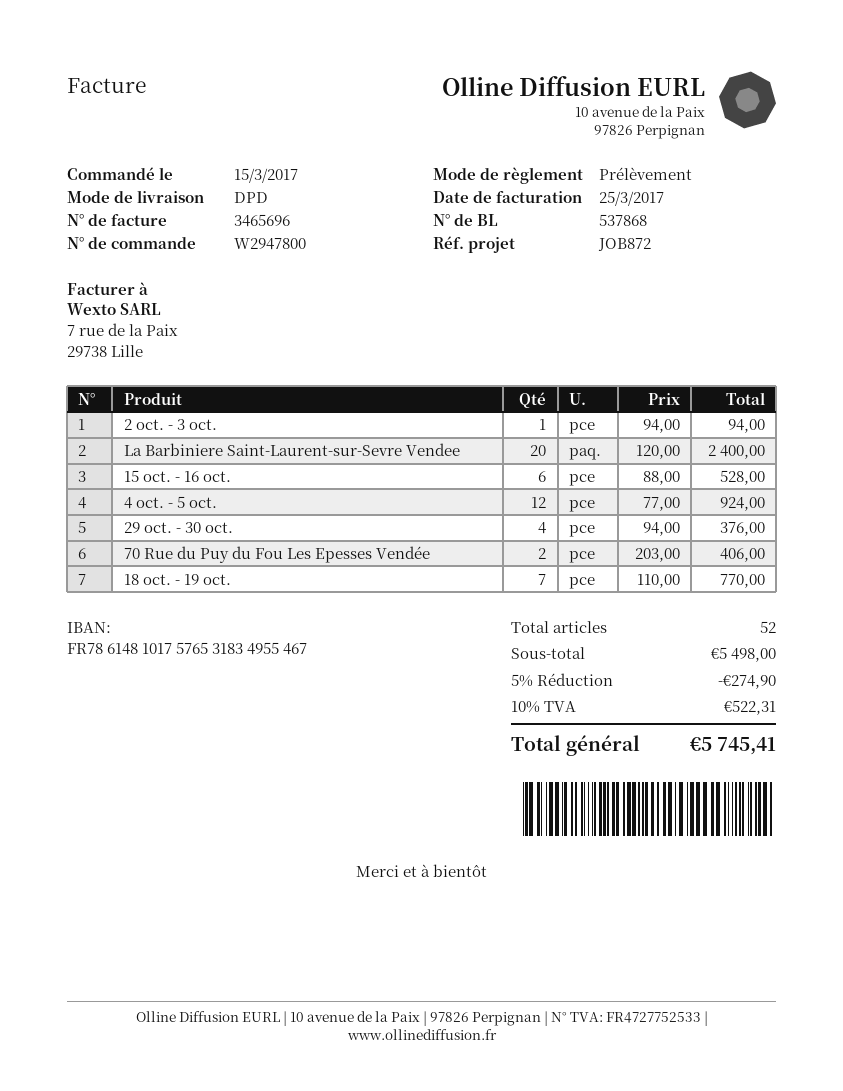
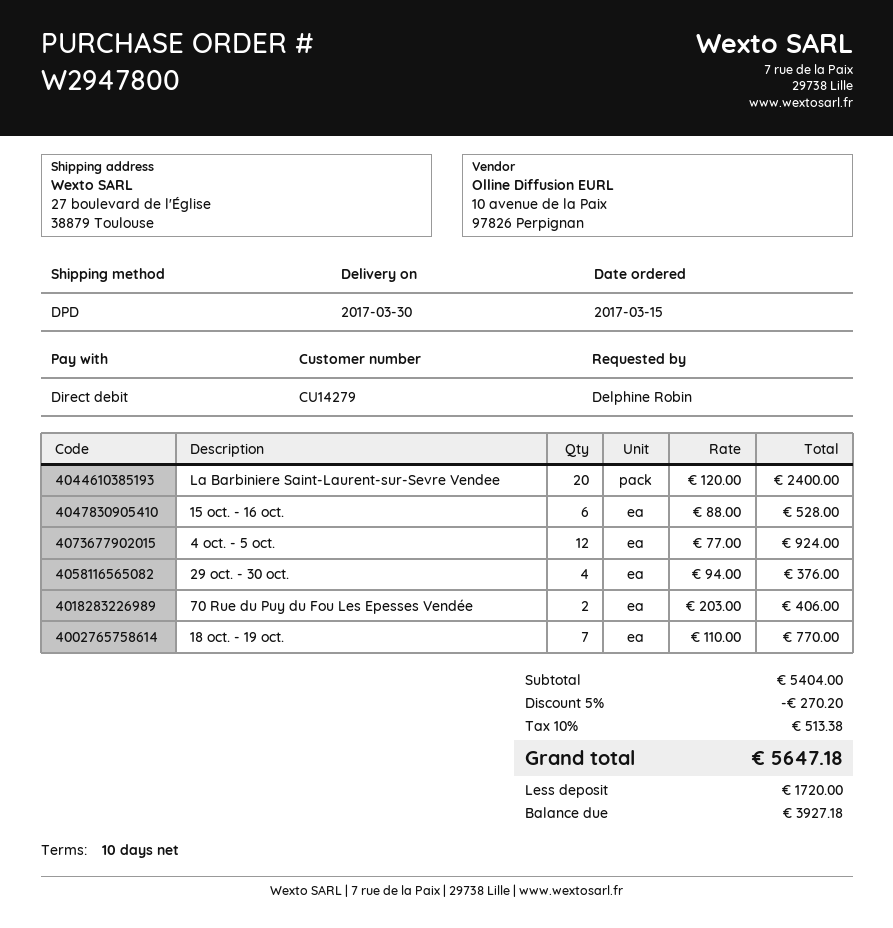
2 oct. - 3 oct.: 1 x 94.00 = 94.00 -> none
subtotal: 5498.00 -> 5404.00
discount: 5% = 274.90 -> 5% = 270.20
tax: 10% = 522.31 -> 10% = 513.38
total: 5745.41 -> 5647.18

